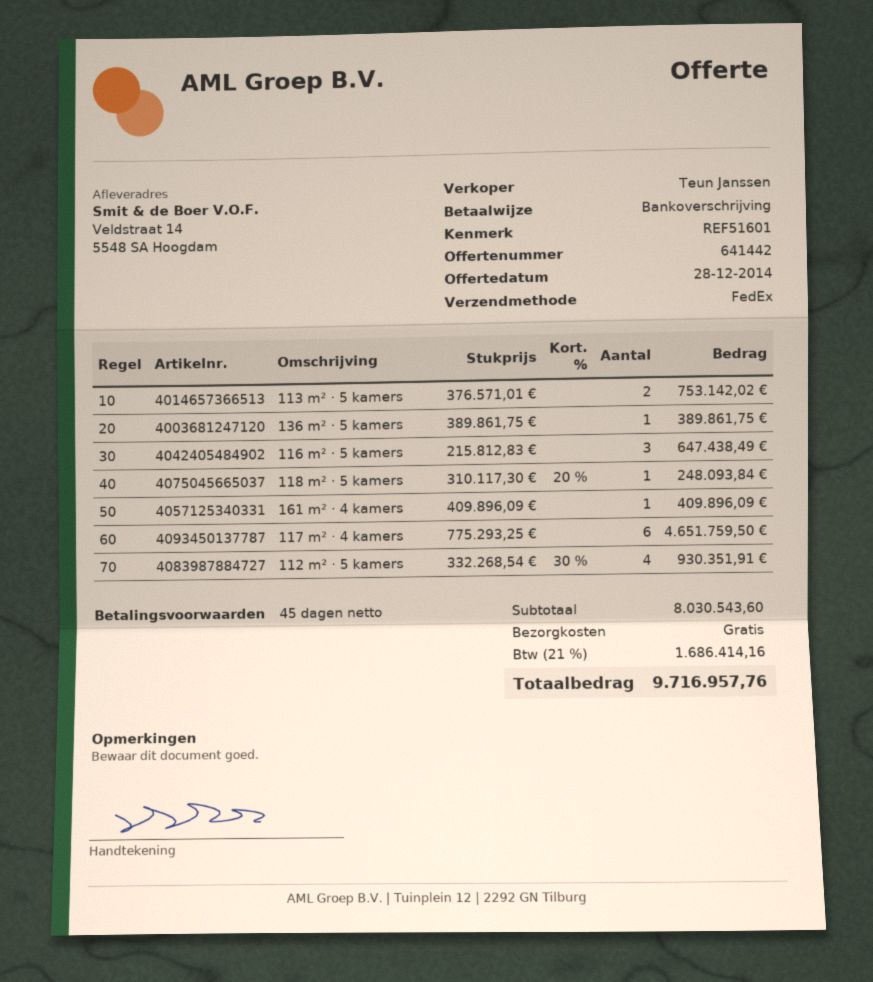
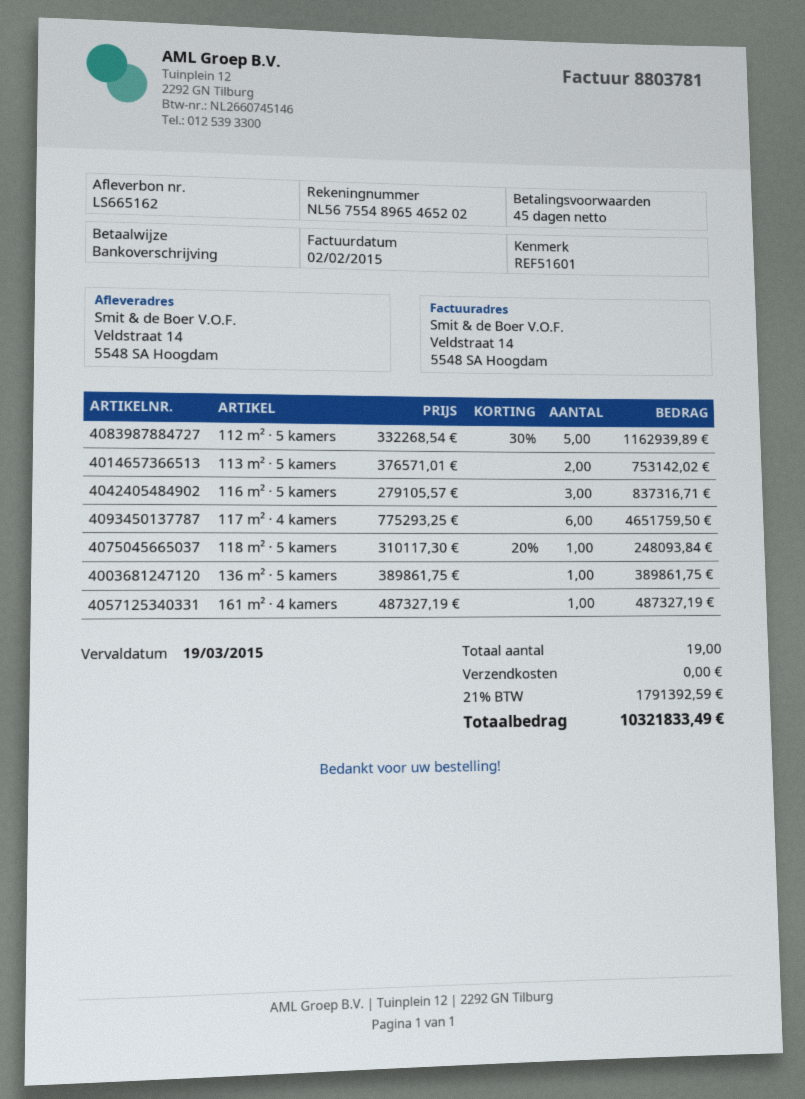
116 m² · 5 kamers: 3 x 215812.83 = 647438.49 -> 3 x 279105.57 = 837316.71
161 m² · 4 kamers: 1 x 409896.09 = 409896.09 -> 1 x 487327.19 = 487327.19
112 m² · 5 kamers: 4 x 332268.54 - 30% = 930351.91 -> 5 x 332268.54 - 30% = 1162939.89
tax: 21% = 1686414.16 -> 21% = 1791392.59
total: 9716957.76 -> 10321833.49

